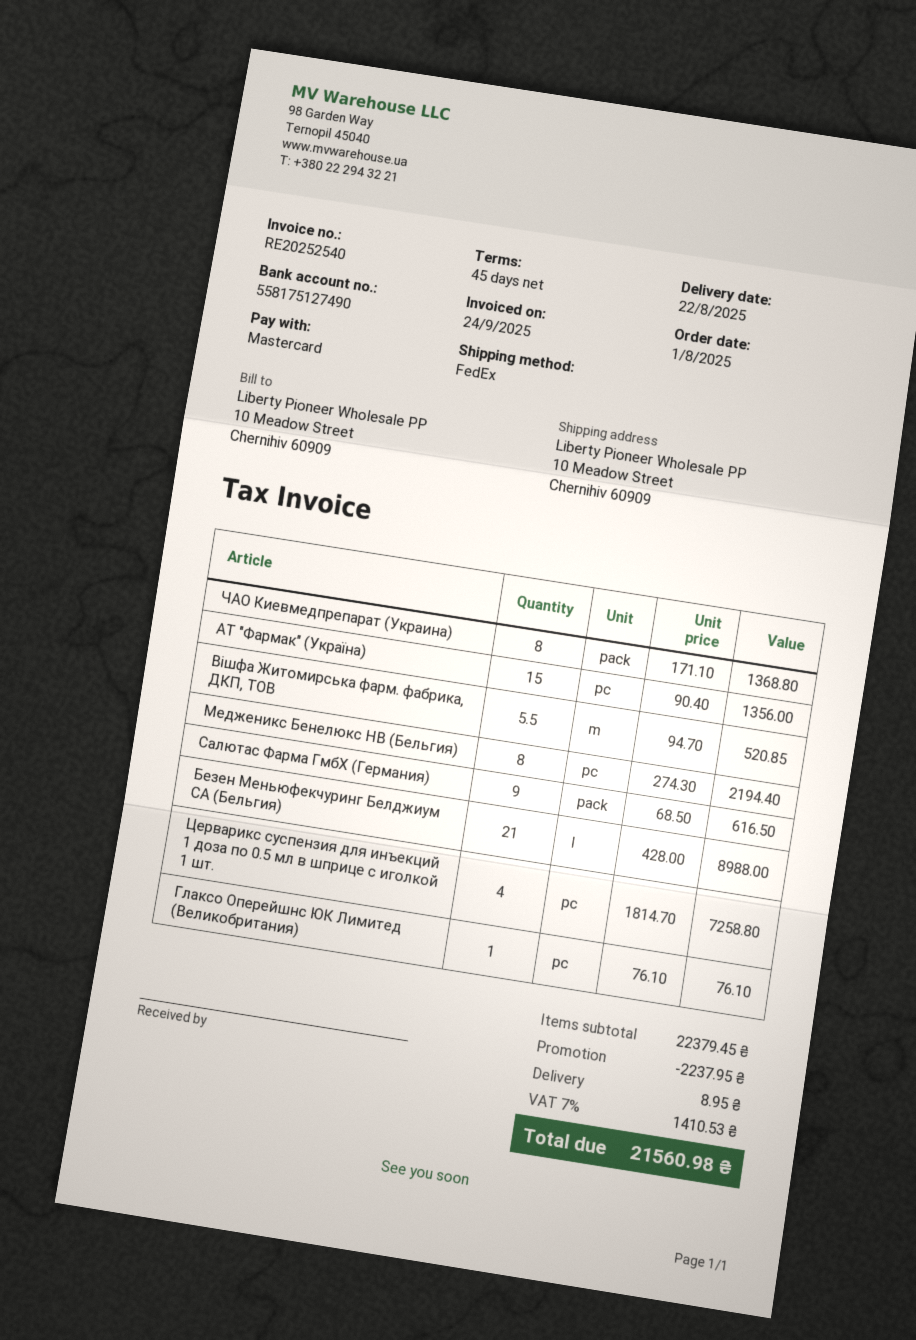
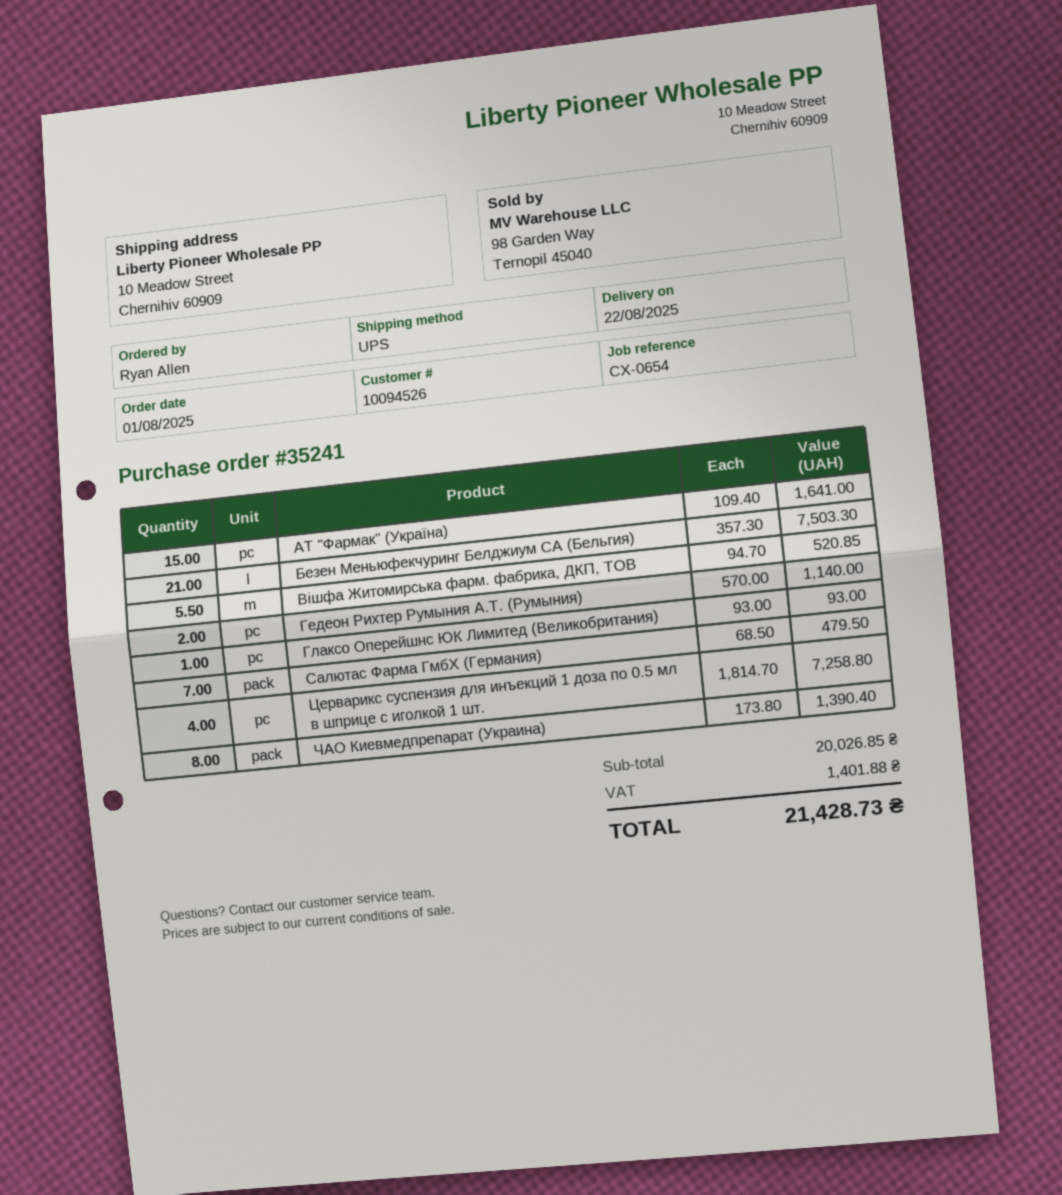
shipping method: FedEx -> UPS
ЧАО Киевмедпрепарат (Украина): 8 x 171.10 = 1368.80 -> 8 x 173.80 = 1390.40
АТ "Фармак" (Україна): 15 x 90.40 = 1356.00 -> 15 x 109.40 = 1641.00
Медженикс Бенелюкс НВ (Бельгия): 8 x 274.30 = 2194.40 -> none
Салютас Фарма ГмбХ (Германия): 9 x 68.50 = 616.50 -> 7 x 68.50 = 479.50
Безен Меньюфекчуринг Белджиум СА (Бельгия): 21 x 428.00 = 8988.00 -> 21 x 357.30 = 7503.30
Глаксо Оперейшнс ЮК Лимитед (Великобритания): 1 x 76.10 = 76.10 -> 1 x 93.00 = 93.00
Гедеон Рихтер Румыния А.Т. (Румыния): none -> 2 x 570.00 = 1140.00
subtotal: 22379.45 -> 20026.85
discount: 2237.95 -> none
shipping: 8.95 -> none
tax: 1410.53 -> 1401.88
total: 21560.98 -> 21428.73

